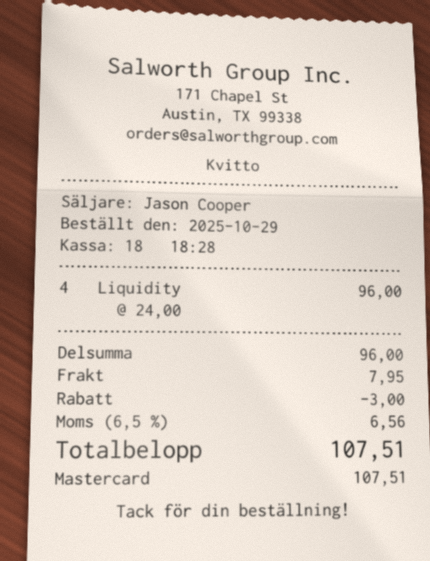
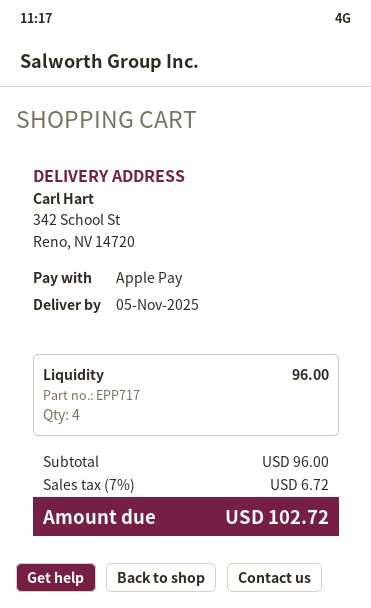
payment method: Mastercard -> Apple Pay
discount: 3.00 -> none
shipping: 7.95 -> none
tax: 6.5% = 6.56 -> 7% = 6.72
total: 107.51 -> 102.72

